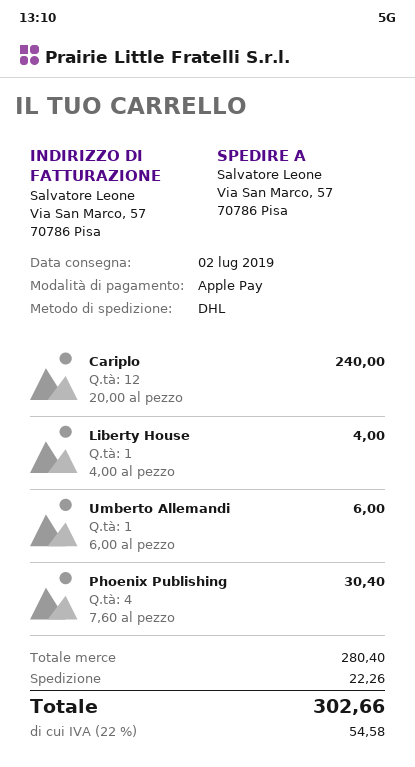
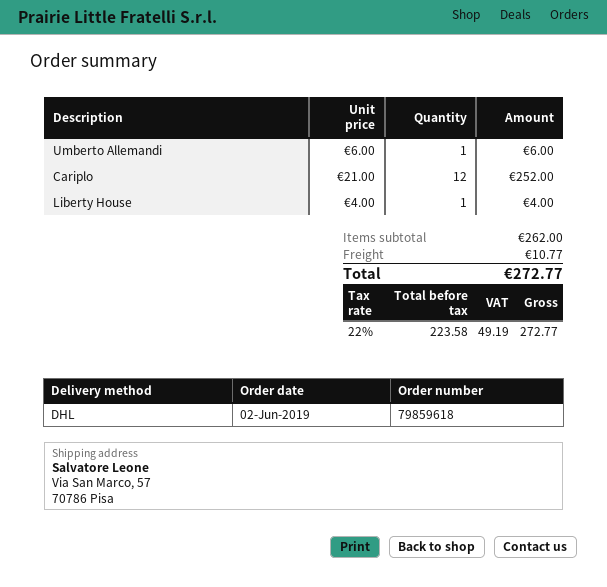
Cariplo: 12 x 20.00 = 240.00 -> 12 x 21.00 = 252.00
Phoenix Publishing: 4 x 7.60 = 30.40 -> none
subtotal: 280.40 -> 262.00
shipping: 22.26 -> 10.77
tax: 22% = 54.58 -> 22% = 49.19
total: 302.66 -> 272.77

